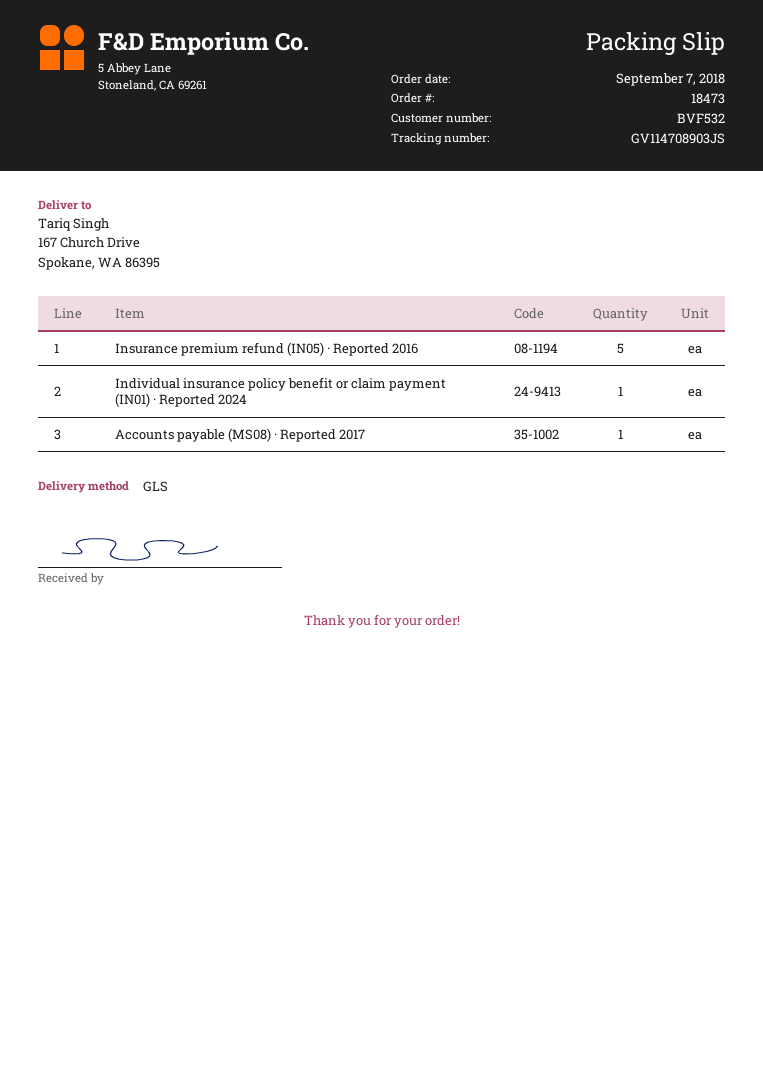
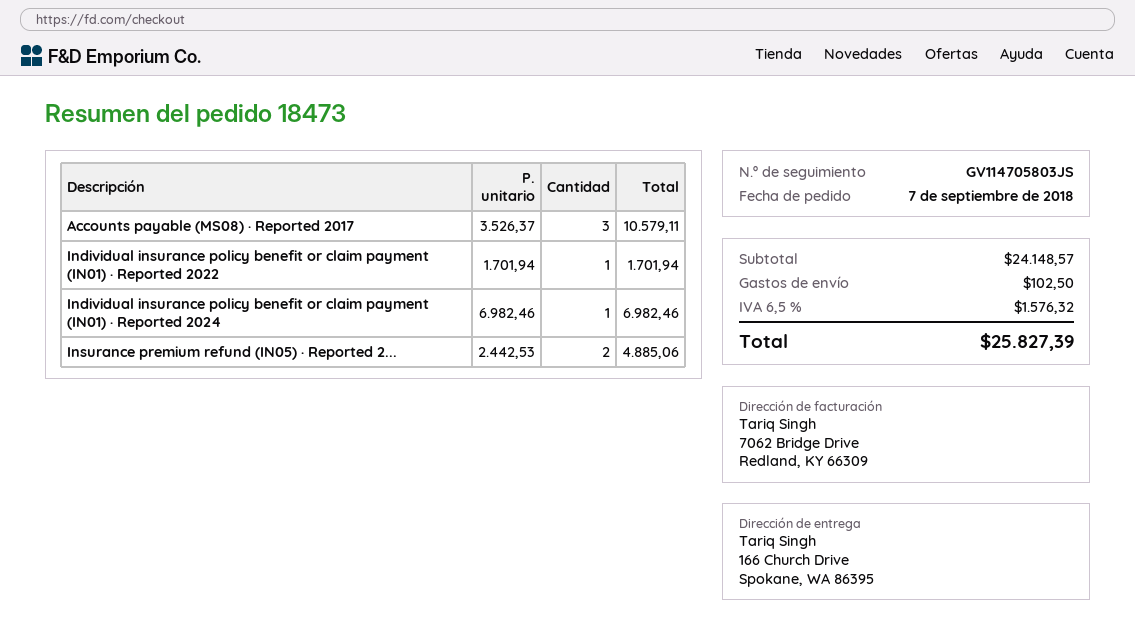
tracking number: GV114708903JS -> GV114705803JS
ship to: 167 Church Drive, Spokane, WA 86395 -> 166 Church Drive, Spokane, WA 86395
Insurance premium refund (IN05) · Reported 2016: 5 -> 2
Accounts payable (MS08) · Reported 2017: 1 -> 3
Individual insurance policy benefit or claim payment (IN01) · Reported 2022: none -> 1

